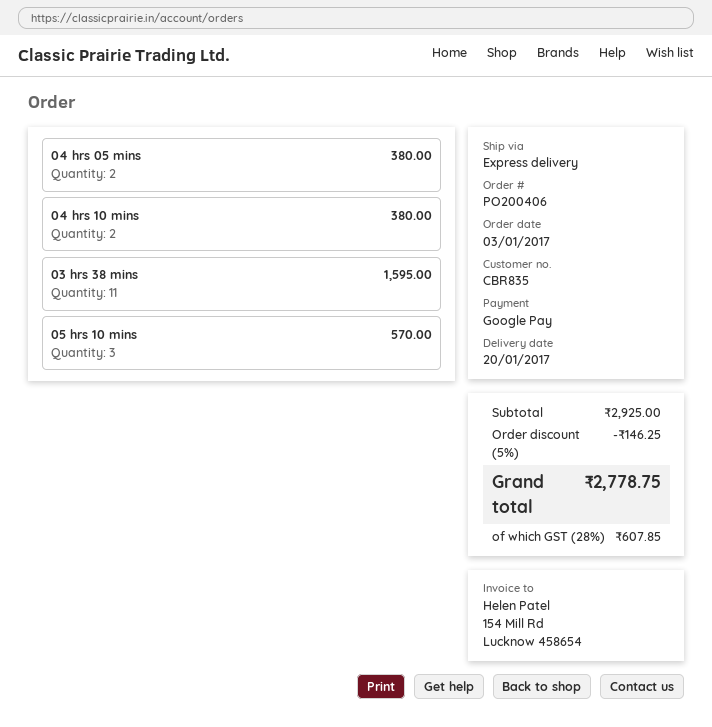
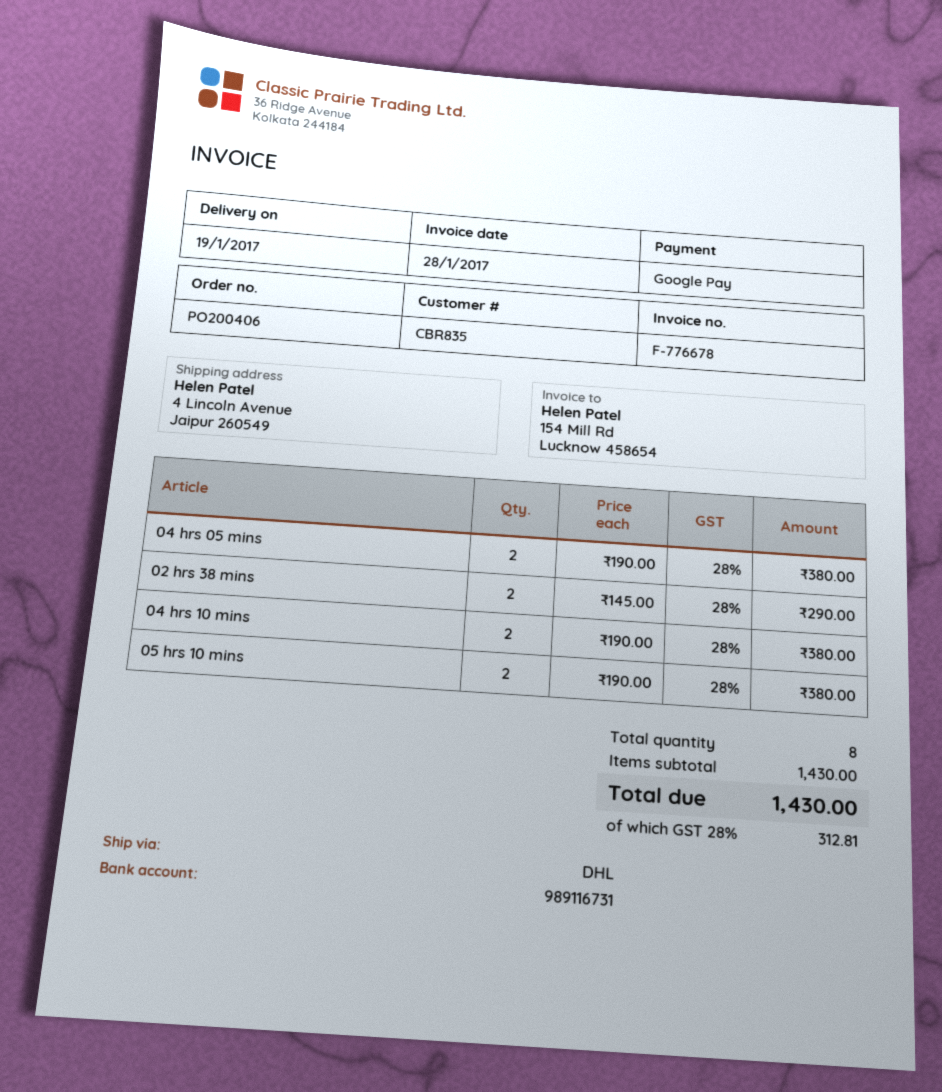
delivery date: 2017-01-20 -> 2017-01-19
shipping method: express -> DHL
03 hrs 38 mins: 11 for 1595.00 -> none
05 hrs 10 mins: 3 for 570.00 -> 2 for 380.00
02 hrs 38 mins: none -> 2 for 290.00
subtotal: 2925.00 -> 1430.00
discount: 5% = 146.25 -> none
tax: 28% = 607.85 -> 28% = 312.81
total: 2778.75 -> 1430.00

